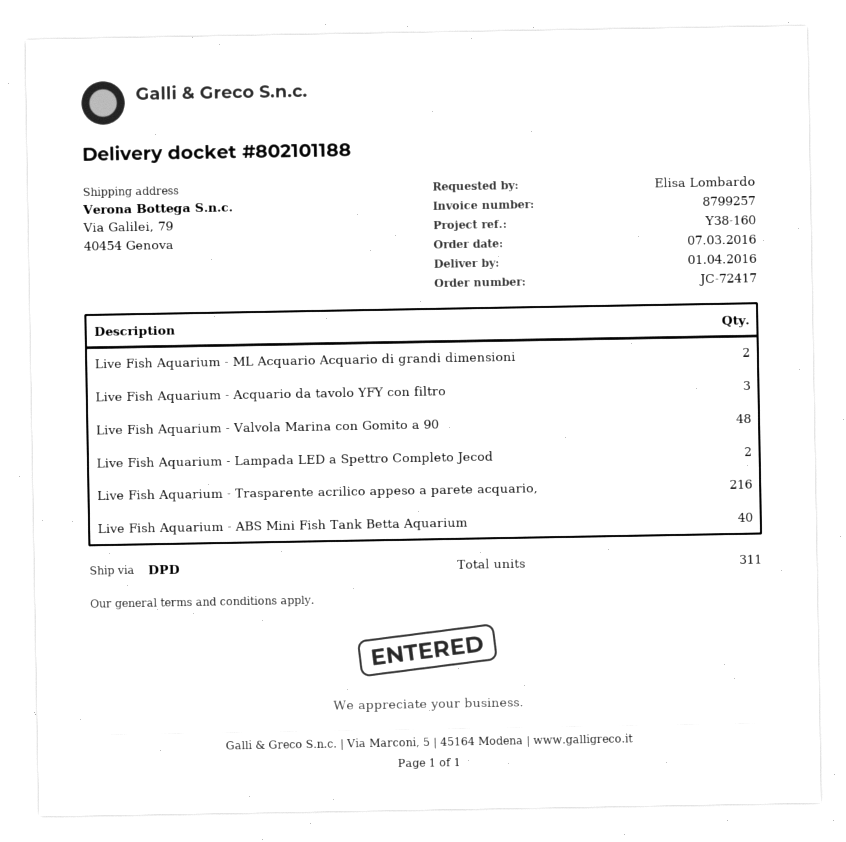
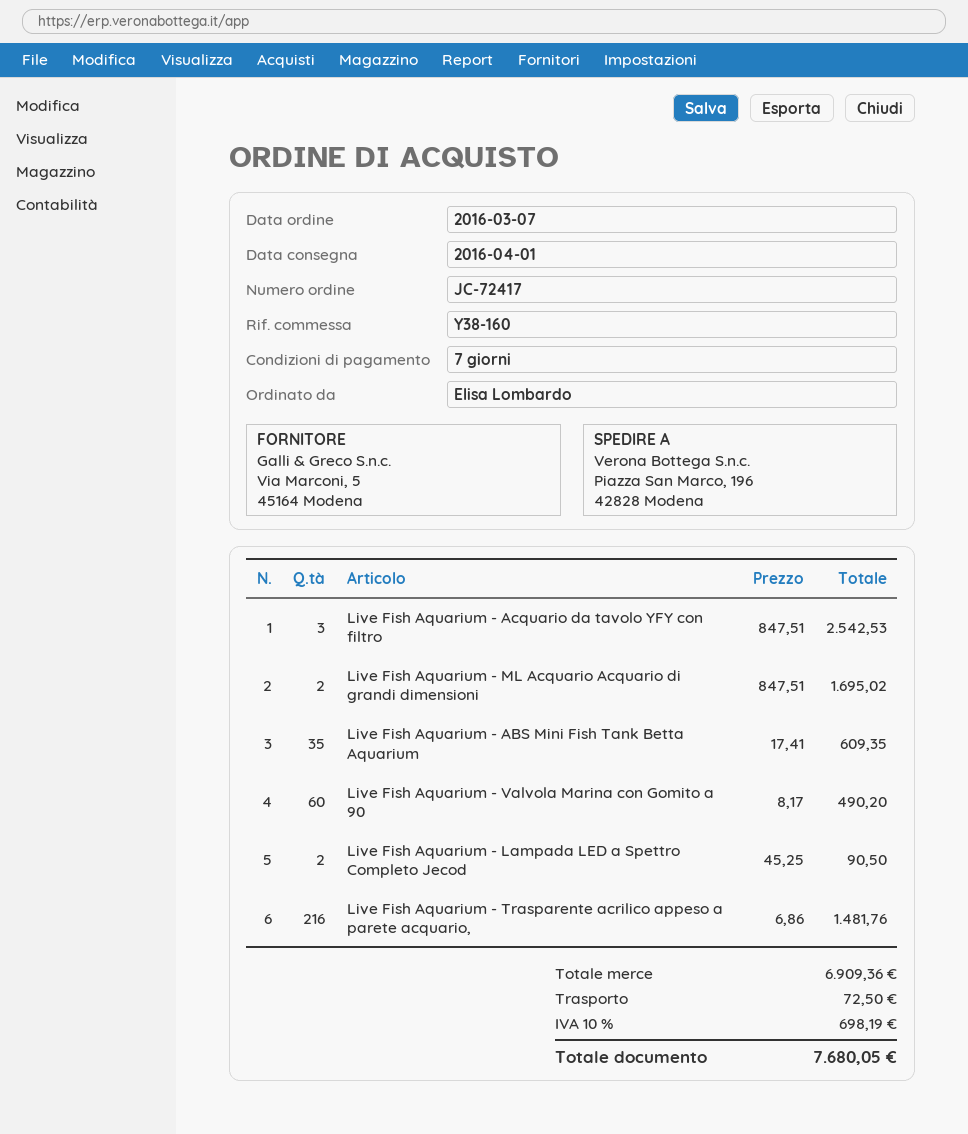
ship to: Via Galilei, 79, 40454 Genova -> Piazza San Marco, 196, 42828 Modena
Live Fish Aquarium - Valvola Marina con Gomito a 90: 48 -> 60
Live Fish Aquarium - ABS Mini Fish Tank Betta Aquarium: 40 -> 35

